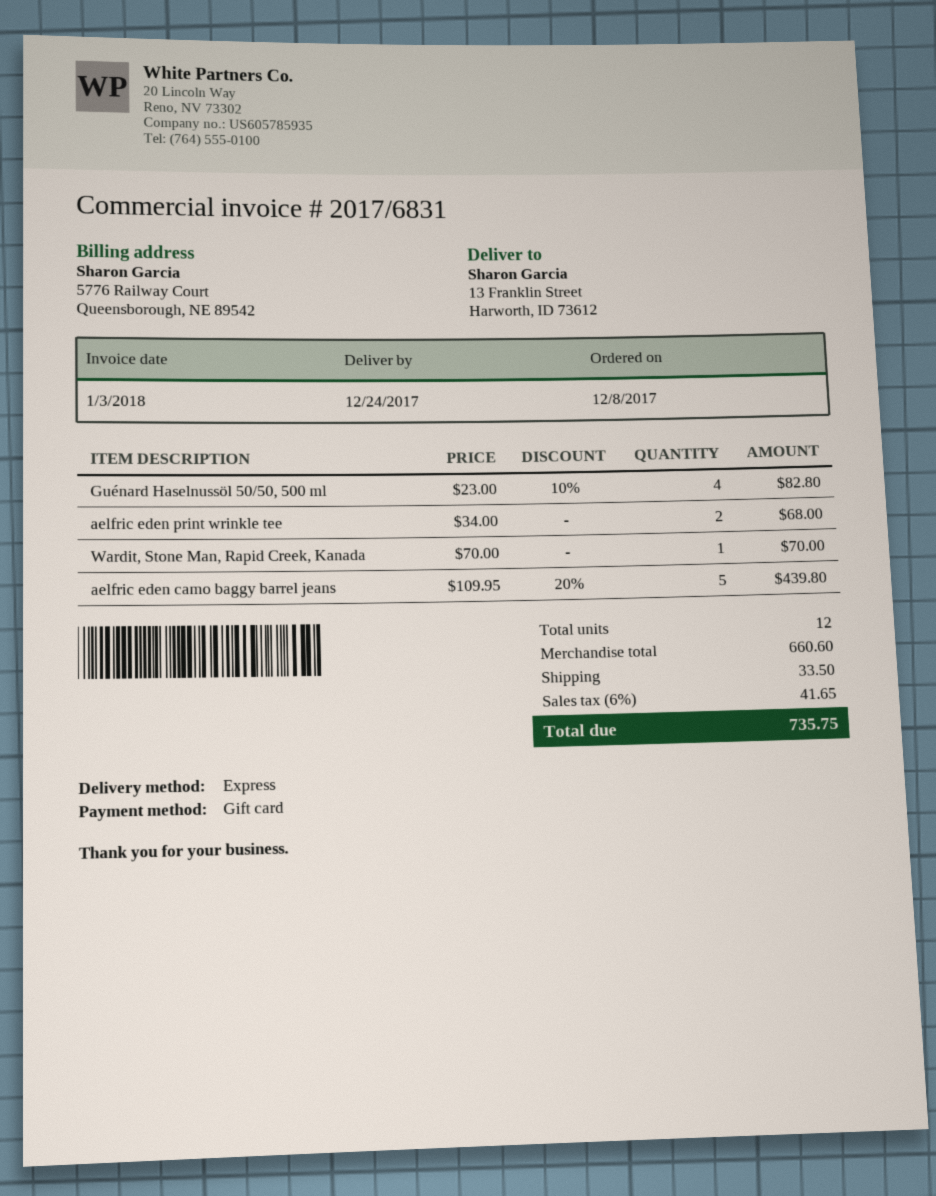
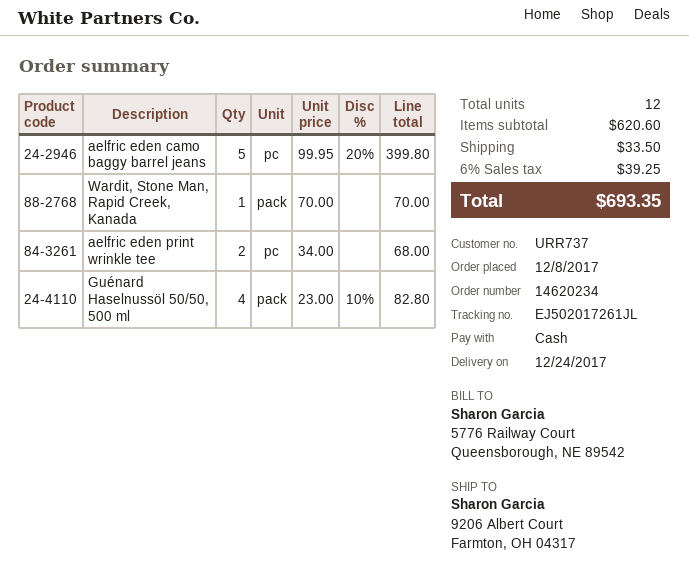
payment method: gift card -> cash
ship to: 13 Franklin Street, Harworth, ID 73612 -> 9206 Albert Court, Farmton, OH 04317
aelfric eden camo baggy barrel jeans: 5 x 109.95 - 20% = 439.80 -> 5 x 99.95 - 20% = 399.80
subtotal: 660.60 -> 620.60
tax: 6% = 41.65 -> 6% = 39.25
total: 735.75 -> 693.35

